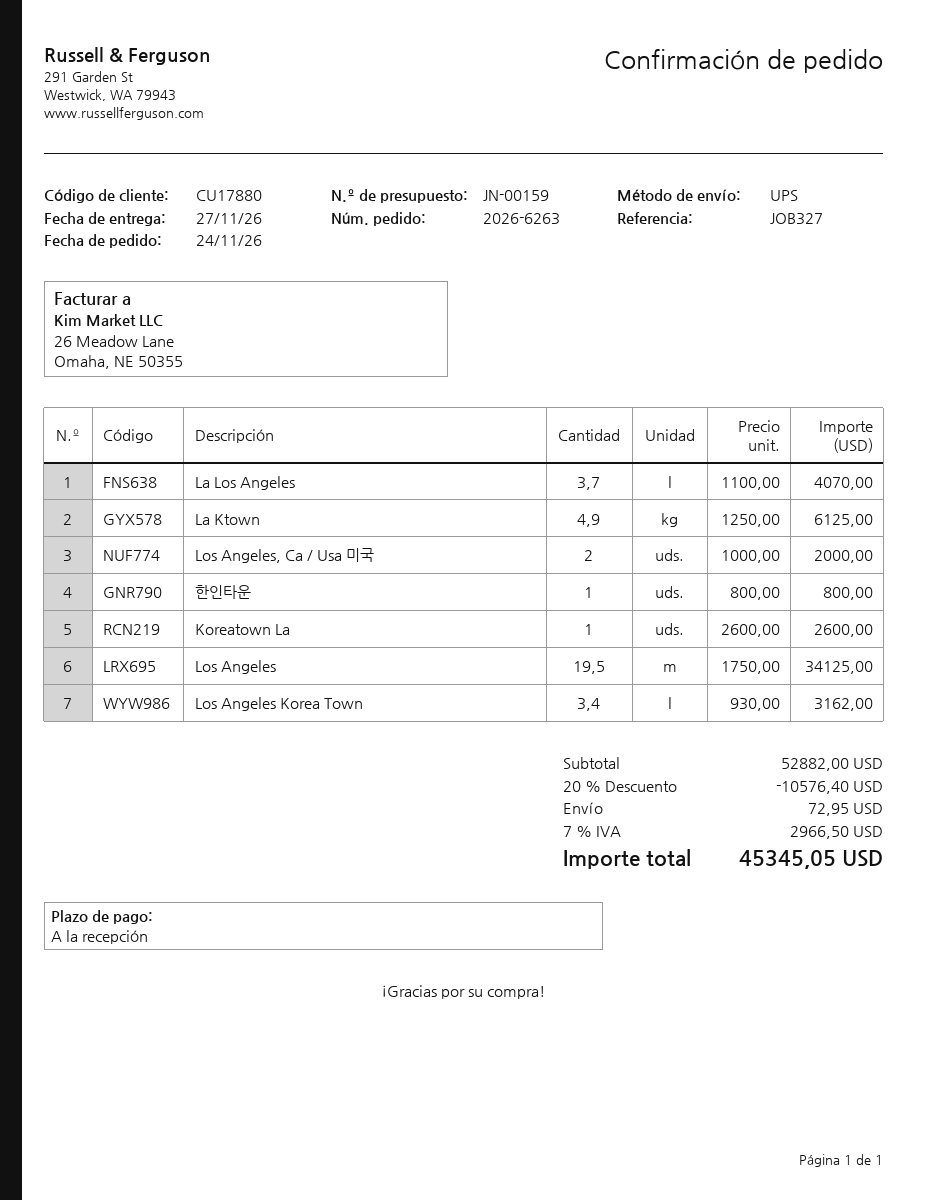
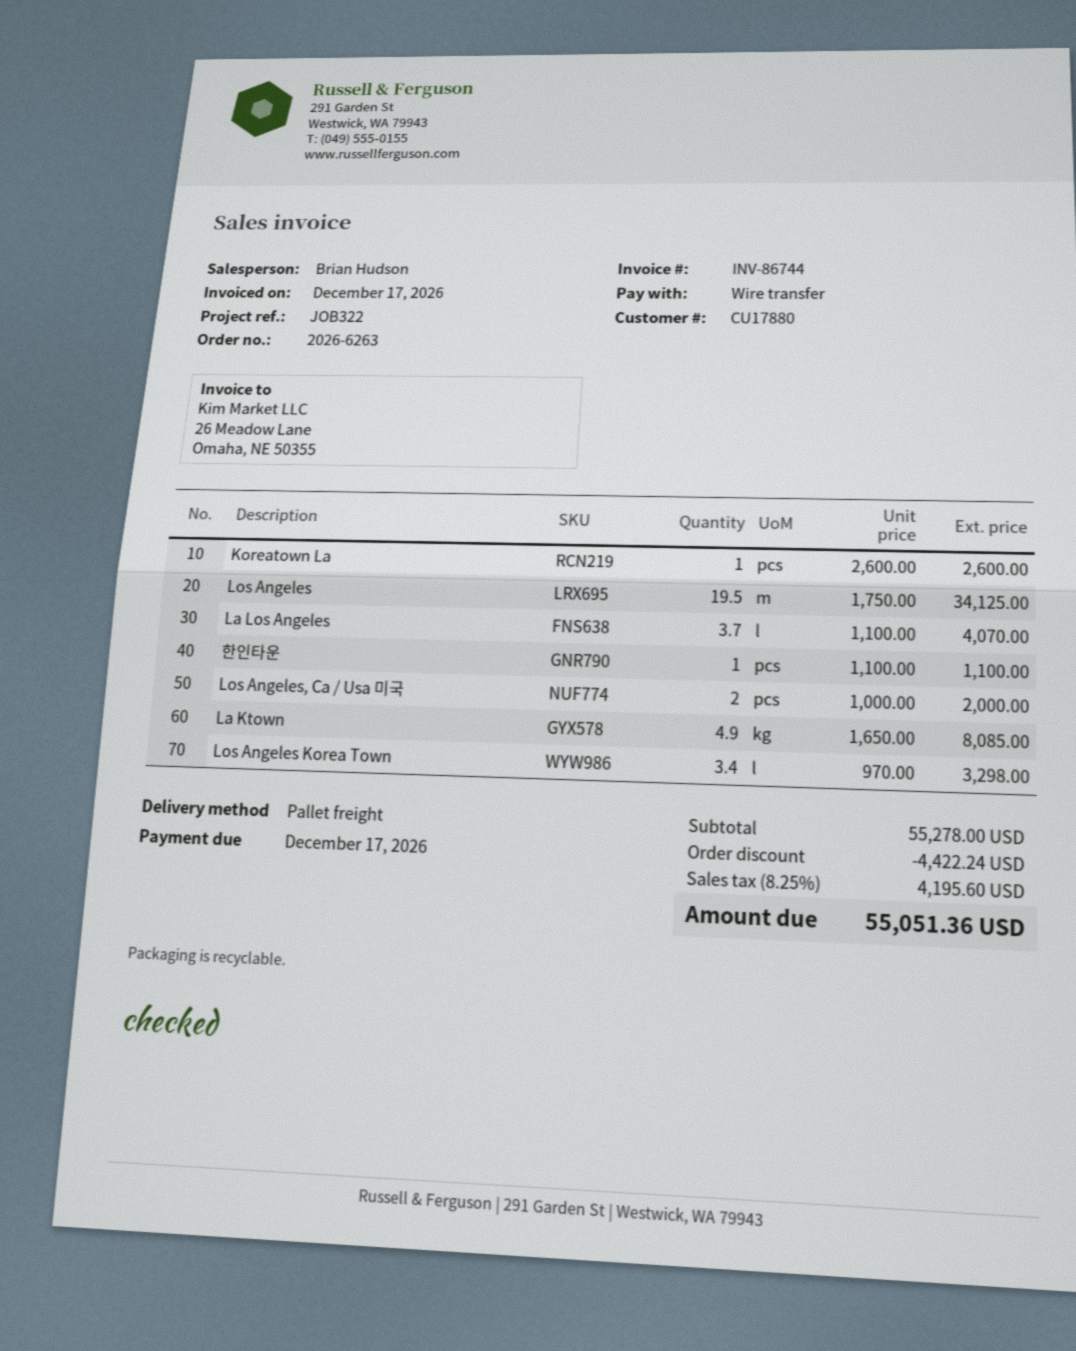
reference: JOB327 -> JOB322
shipping method: UPS -> pallet freight
La Ktown: 4.9 x 1250.00 = 6125.00 -> 4.9 x 1650.00 = 8085.00
한인타운: 1 x 800.00 = 800.00 -> 1 x 1100.00 = 1100.00
Los Angeles Korea Town: 3.4 x 930.00 = 3162.00 -> 3.4 x 970.00 = 3298.00
subtotal: 52882.00 -> 55278.00
discount: 10576.40 -> 4422.24
shipping: 72.95 -> none
tax: 7% = 2966.50 -> 8.25% = 4195.60
total: 45345.05 -> 55051.36

